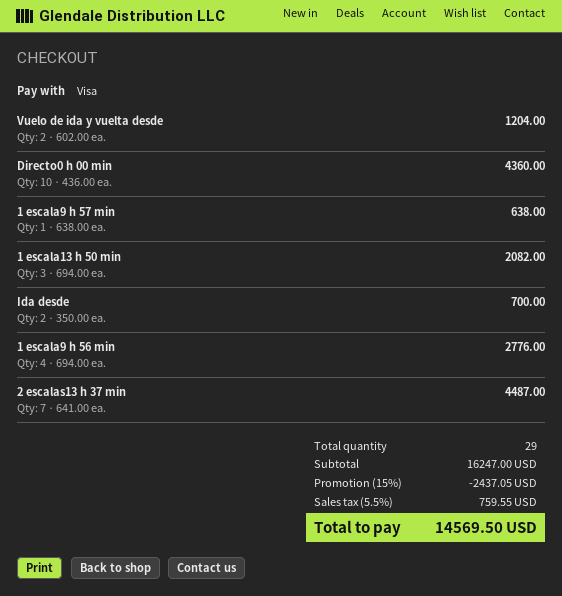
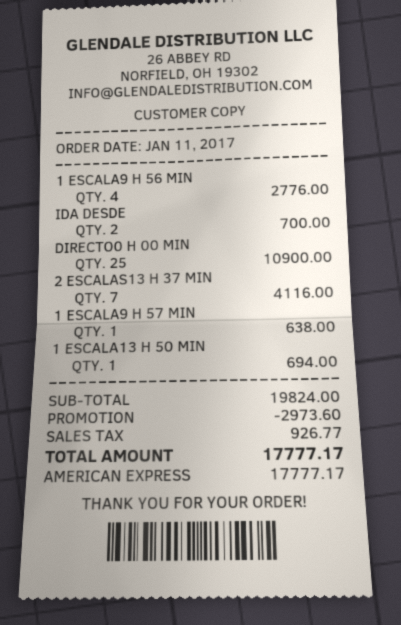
payment method: Visa -> American Express
Vuelo de ida y vuelta desde: 2 for 1204.00 -> none
Directo0 h 00 min: 10 for 4360.00 -> 25 for 10900.00
1 escala13 h 50 min: 3 for 2082.00 -> 1 for 694.00
2 escalas13 h 37 min: 7 for 4487.00 -> 7 for 4116.00
subtotal: 16247.00 -> 19824.00
discount: 2437.05 -> 2973.60
tax: 759.55 -> 926.77
total: 14569.50 -> 17777.17

